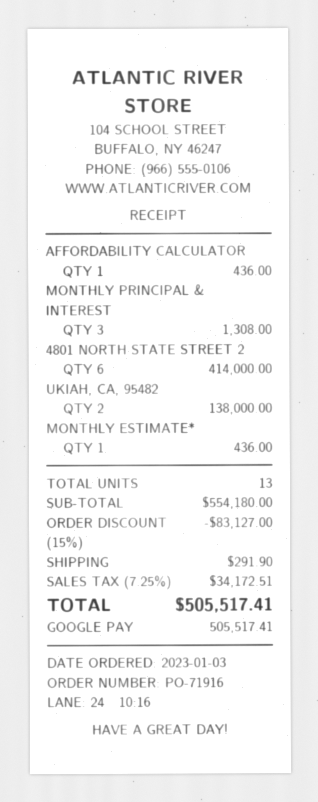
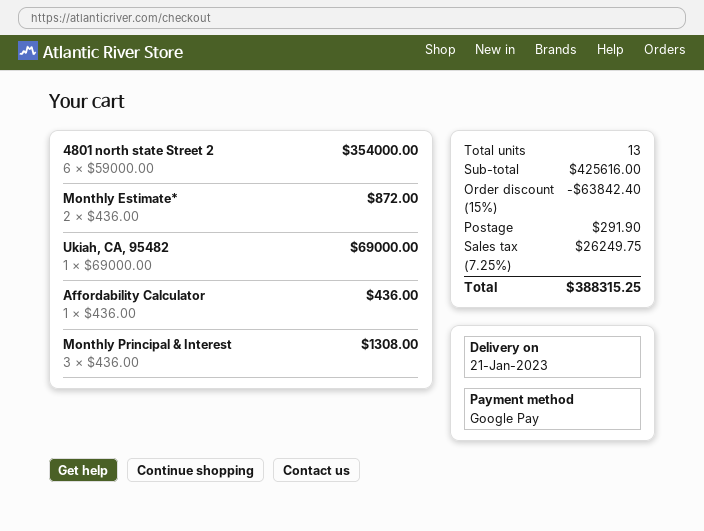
4801 NORTH STATE STREET 2: 6 for 414000.00 -> 6 for 354000.00
UKIAH, CA, 95482: 2 for 138000.00 -> 1 for 69000.00
MONTHLY ESTIMATE*: 1 for 436.00 -> 2 for 872.00
subtotal: 554180.00 -> 425616.00
discount: 15% = 83127.00 -> 15% = 63842.40
tax: 7.25% = 34172.51 -> 7.25% = 26249.75
total: 505517.41 -> 388315.25

